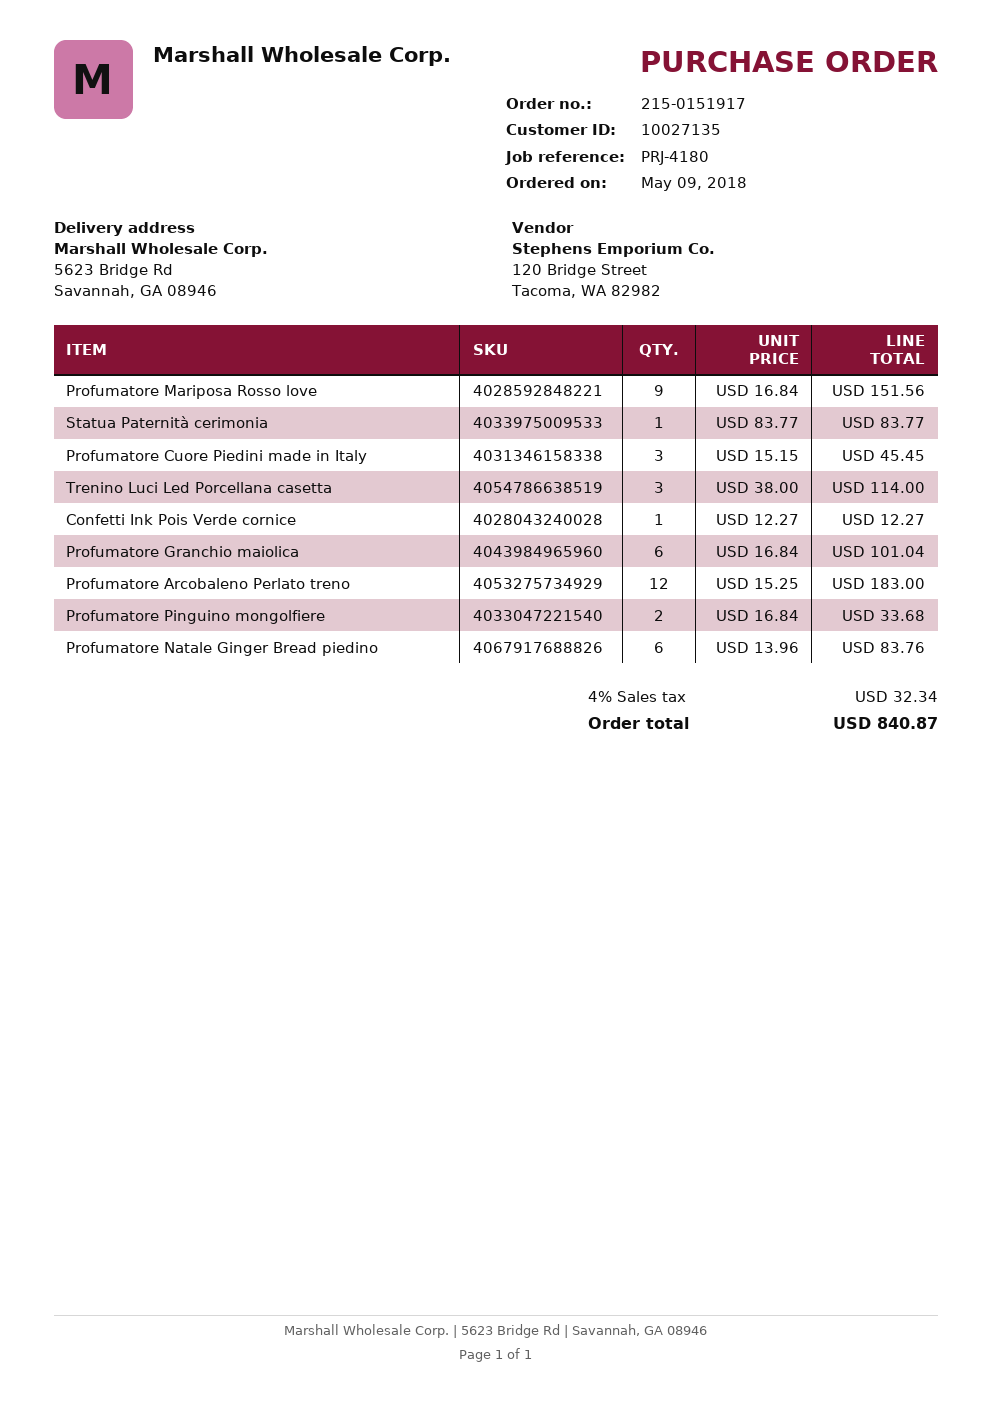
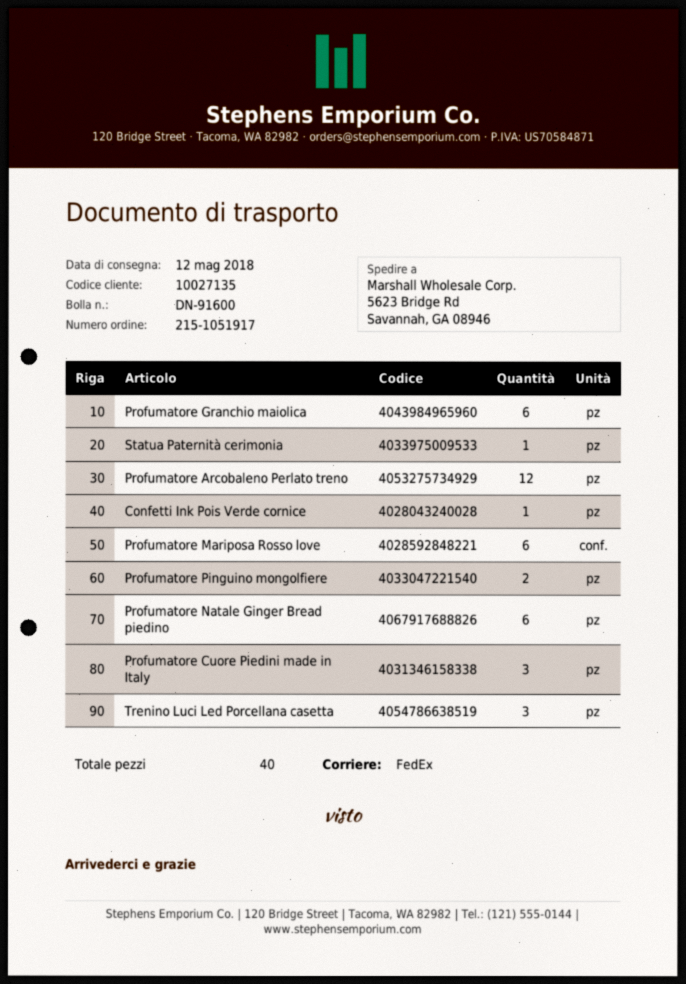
order number: 215-0151917 -> 215-1051917
Profumatore Mariposa Rosso love: 9 -> 6

